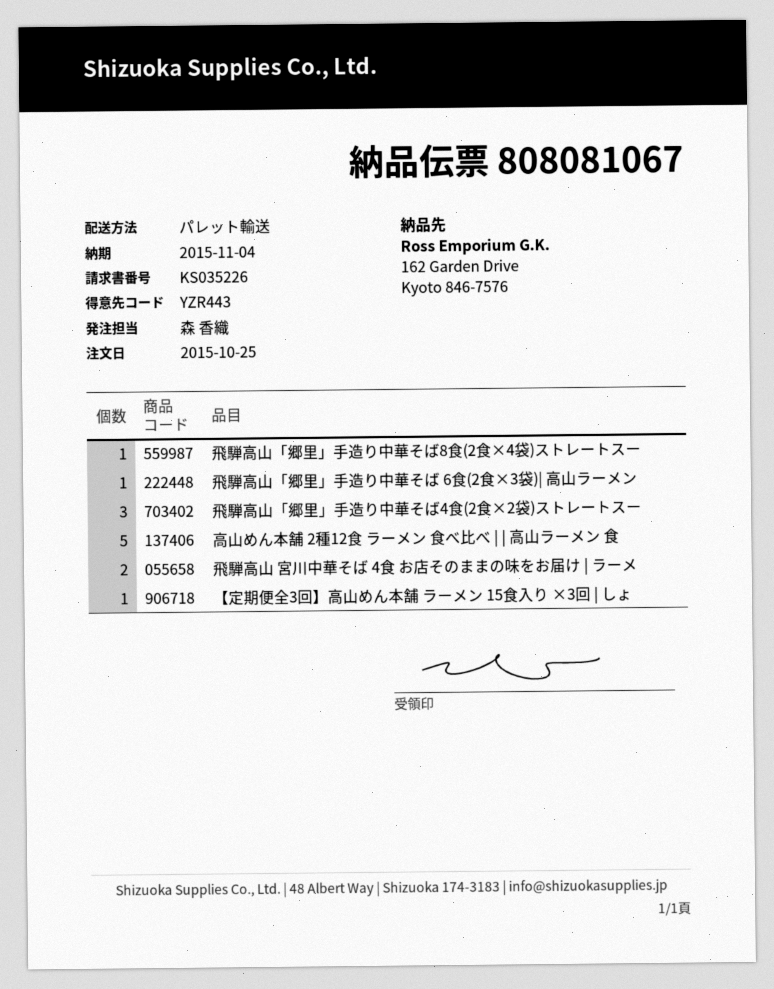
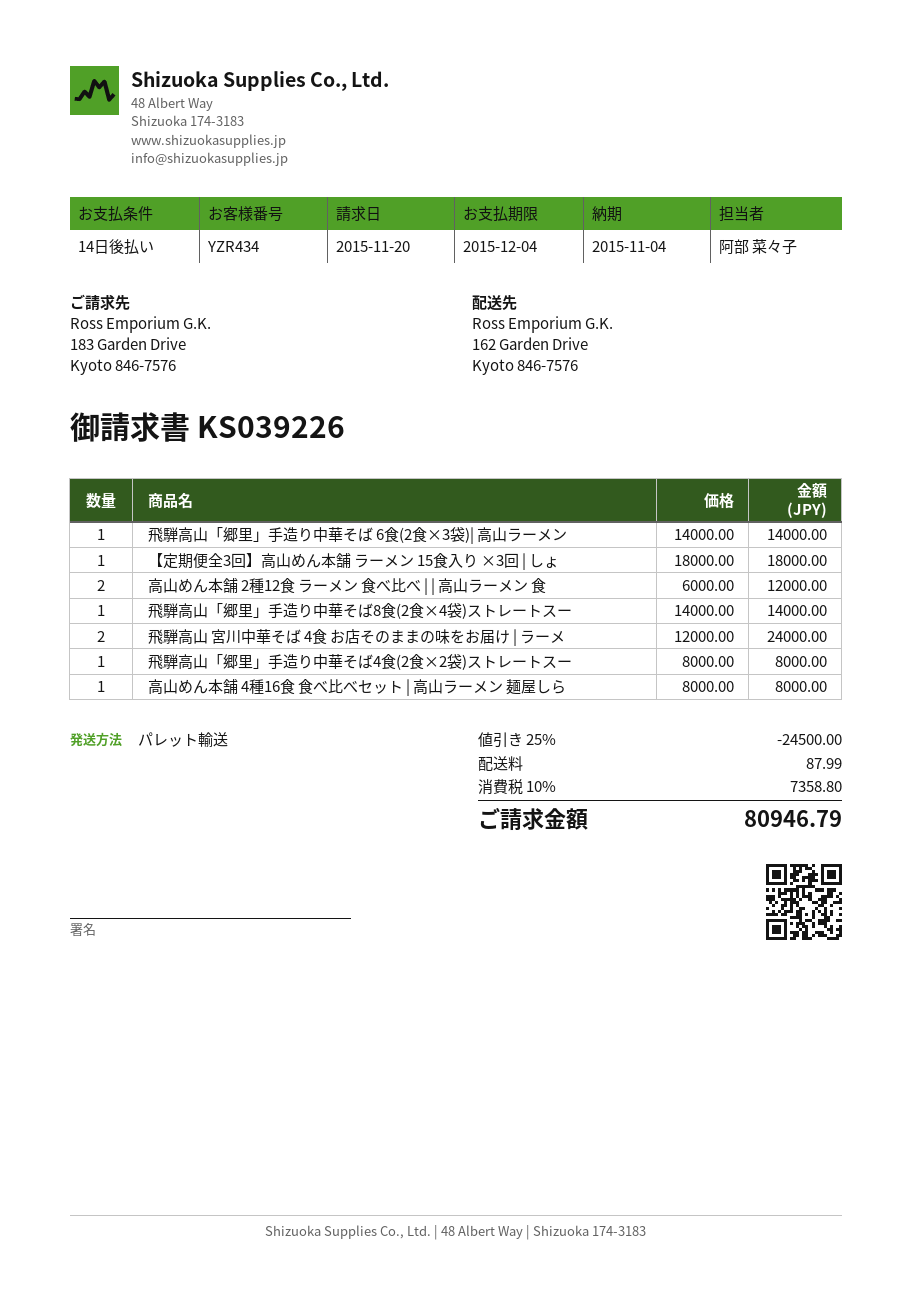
invoice number: KS035226 -> KS039226
customer number: YZR443 -> YZR434
飛騨高山「郷里」手造り中華そば4食(2食×2袋)ストレートスー: 3 -> 1
高山めん本舗 2種12食 ラーメン 食べ比べ | | 高山ラーメン 食: 5 -> 2
高山めん本舗 4種16食 食べ比べセット | 高山ラーメン 麺屋しら: none -> 1

